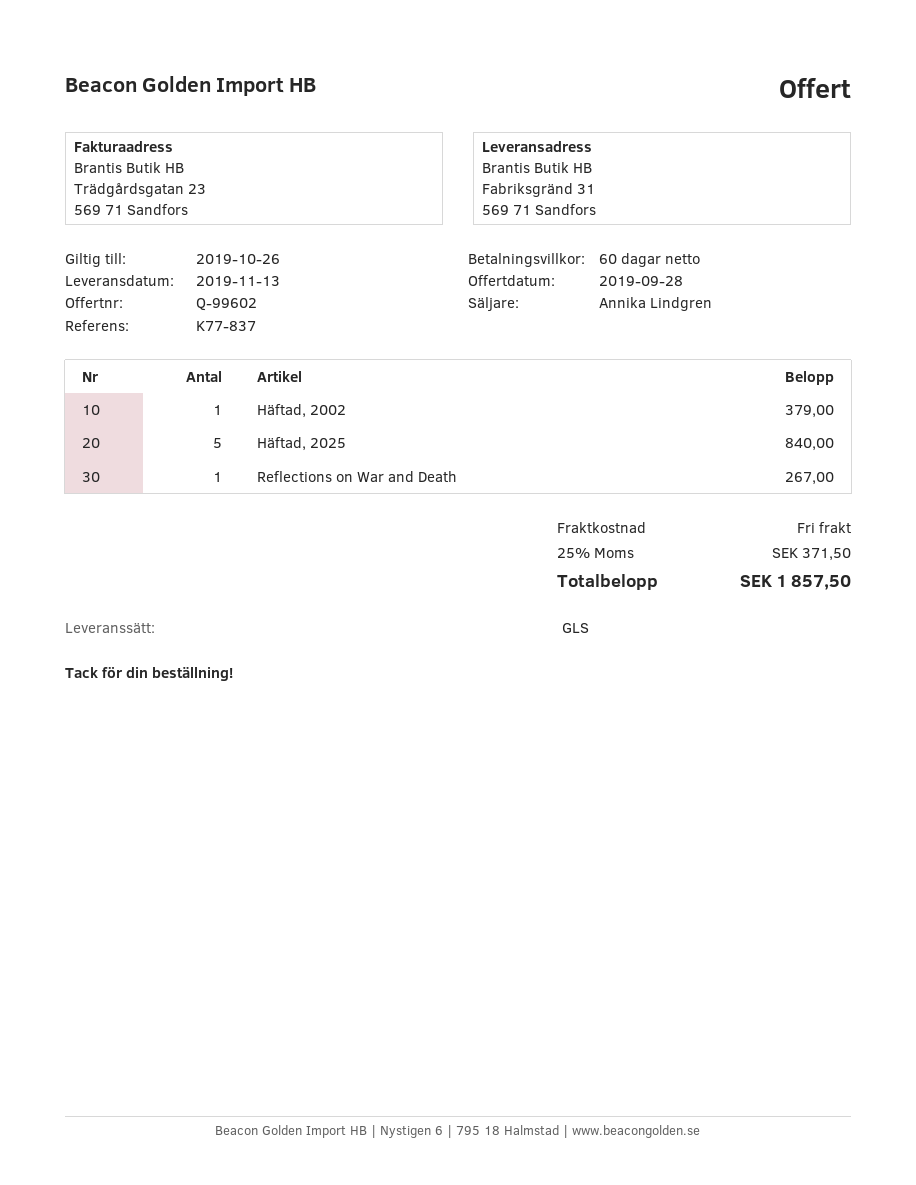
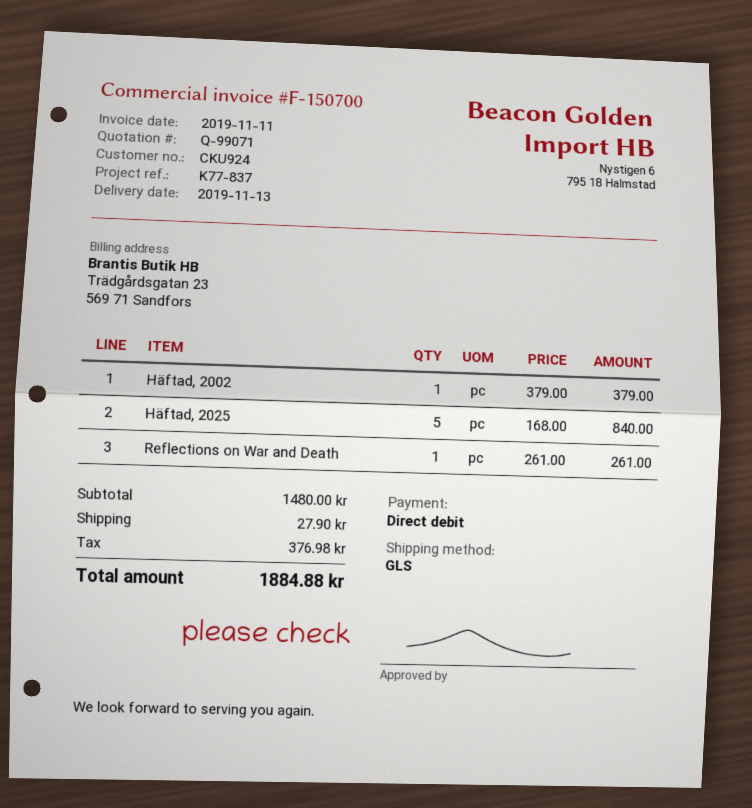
quote number: Q-99602 -> Q-99071
Reflections on War and Death: 1 for 267.00 -> 1 for 261.00
shipping: 0.00 -> 27.90
tax: 371.50 -> 376.98
total: 1857.50 -> 1884.88

